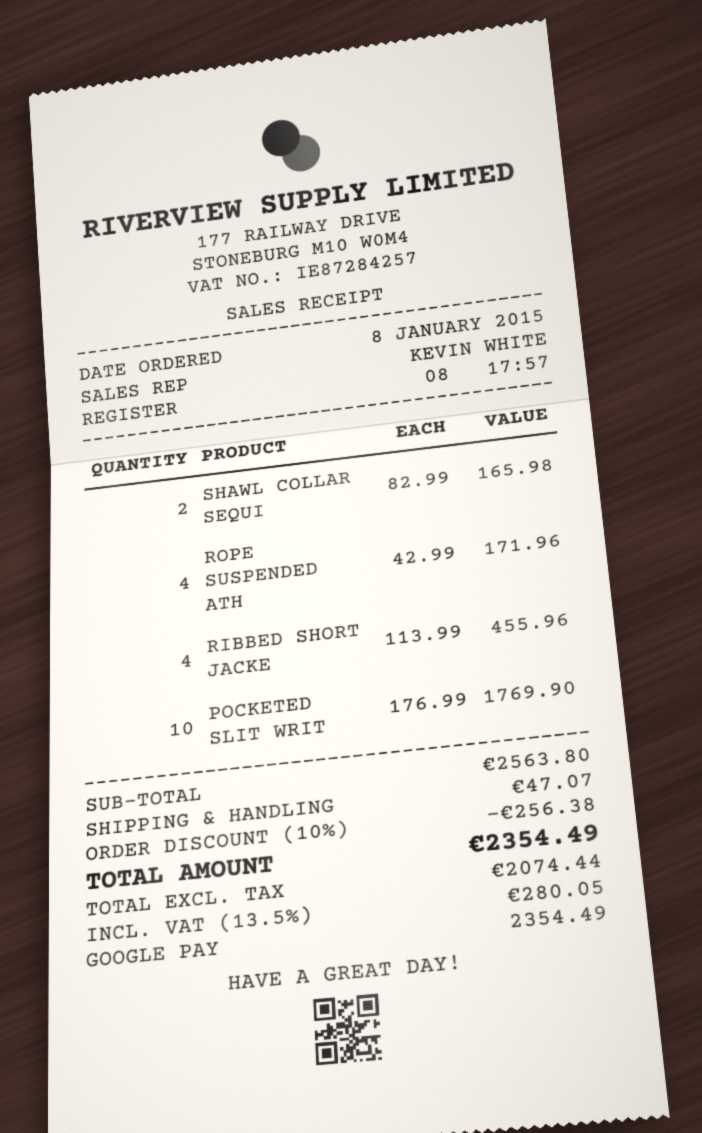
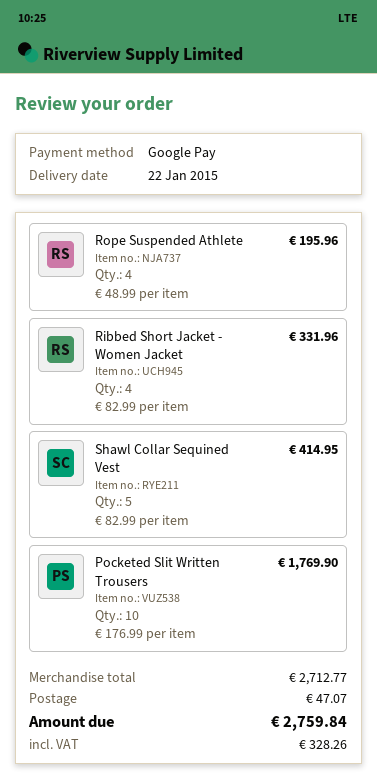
SHAWL COLLAR SEQUI: 2 x 82.99 = 165.98 -> 5 x 82.99 = 414.95
ROPE SUSPENDED ATH: 4 x 42.99 = 171.96 -> 4 x 48.99 = 195.96
RIBBED SHORT JACKE: 4 x 113.99 = 455.96 -> 4 x 82.99 = 331.96
subtotal: 2563.80 -> 2712.77
discount: 10% = 256.38 -> none
tax: 280.05 -> 328.26
total: 2354.49 -> 2759.84

